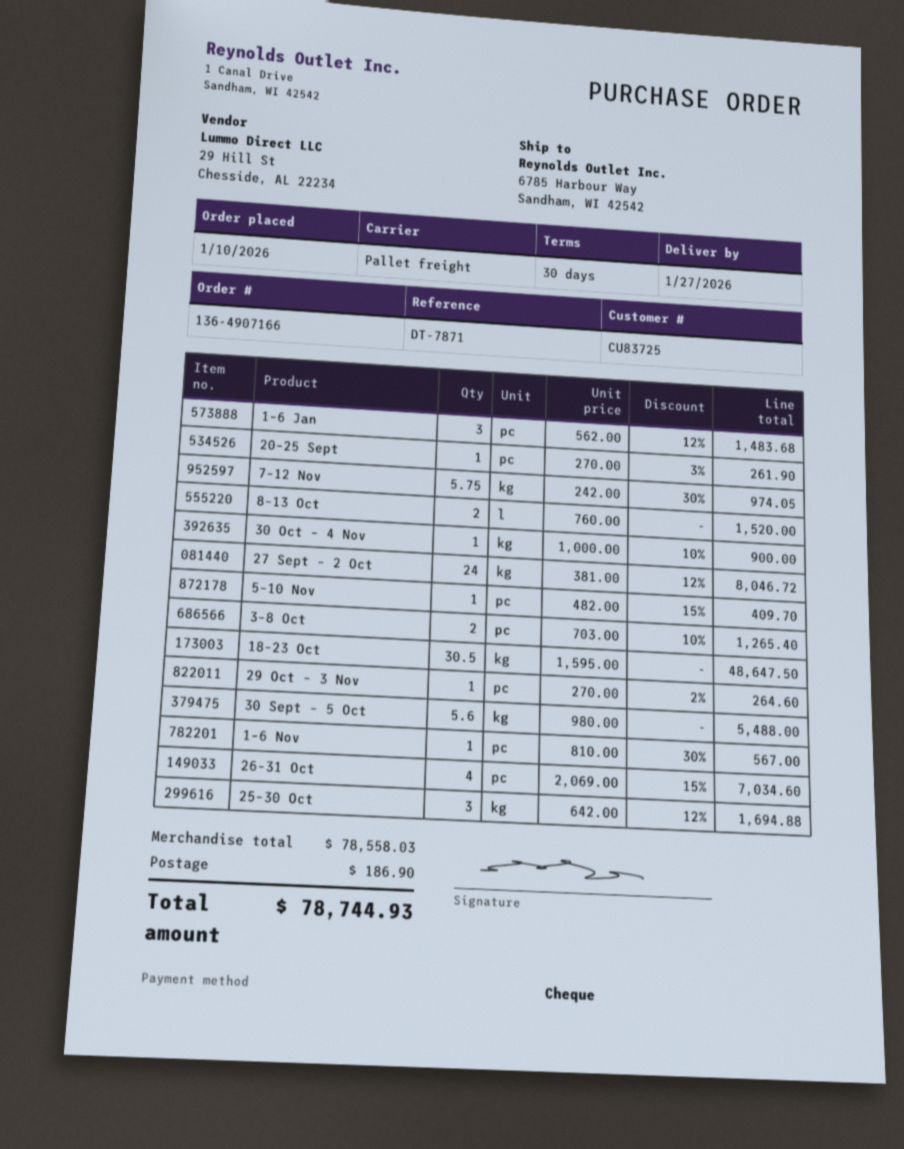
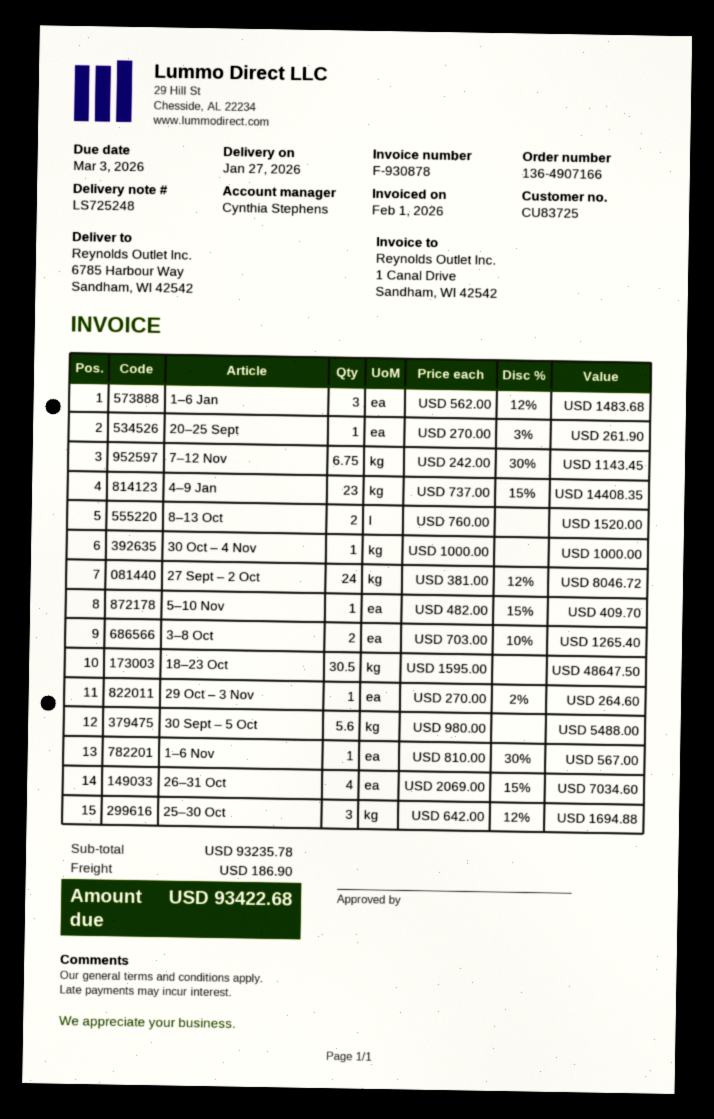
7–12 Nov: 5.75 x 242.00 - 30% = 974.05 -> 6.75 x 242.00 - 30% = 1143.45
30 Oct – 4 Nov: 1 x 1000.00 - 10% = 900.00 -> 1 x 1000.00 = 1000.00
4–9 Jan: none -> 23 x 737.00 - 15% = 14408.35
subtotal: 78558.03 -> 93235.78
total: 78744.93 -> 93422.68

